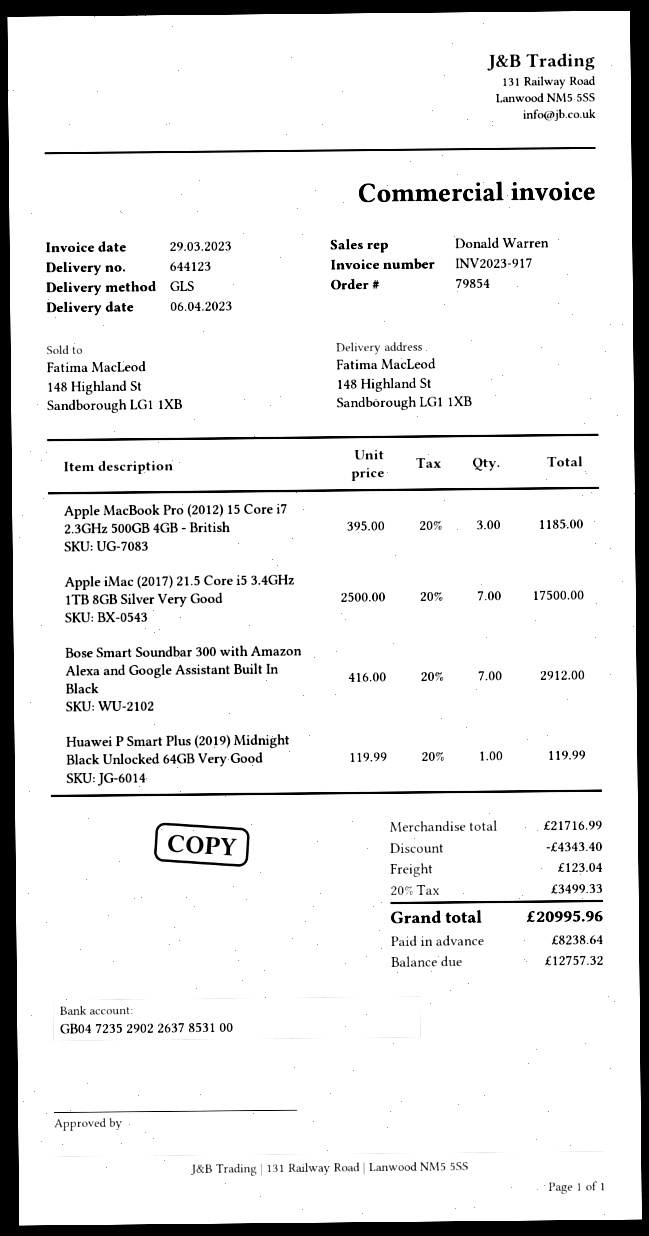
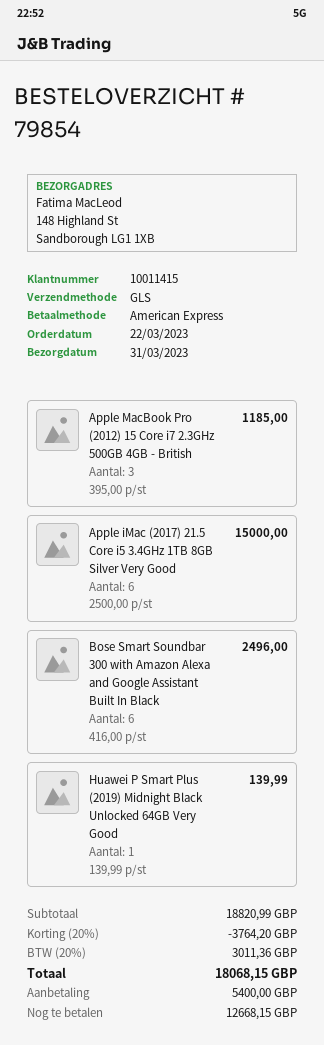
delivery date: 2023-04-06 -> 2023-03-31
Apple iMac (2017) 21.5 Core i5 3.4GHz 1TB 8GB Silver Very Good: 7 x 2500.00 = 17500.00 -> 6 x 2500.00 = 15000.00
Bose Smart Soundbar 300 with Amazon Alexa and Google Assistant Built In Black: 7 x 416.00 = 2912.00 -> 6 x 416.00 = 2496.00
Huawei P Smart Plus (2019) Midnight Black Unlocked 64GB Very Good: 1 x 119.99 = 119.99 -> 1 x 139.99 = 139.99
subtotal: 21716.99 -> 18820.99
discount: 4343.40 -> 3764.20
shipping: 123.04 -> none
tax: 20% = 3499.33 -> 20% = 3011.36
total: 20995.96 -> 18068.15
deposit: 8238.64 -> 5400.00
balance: 12757.32 -> 12668.15

